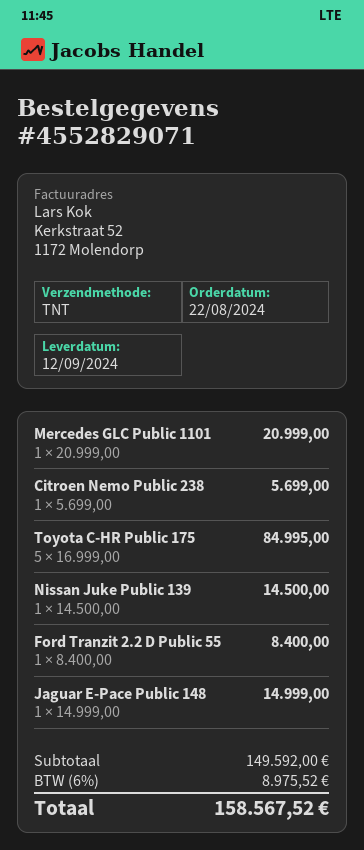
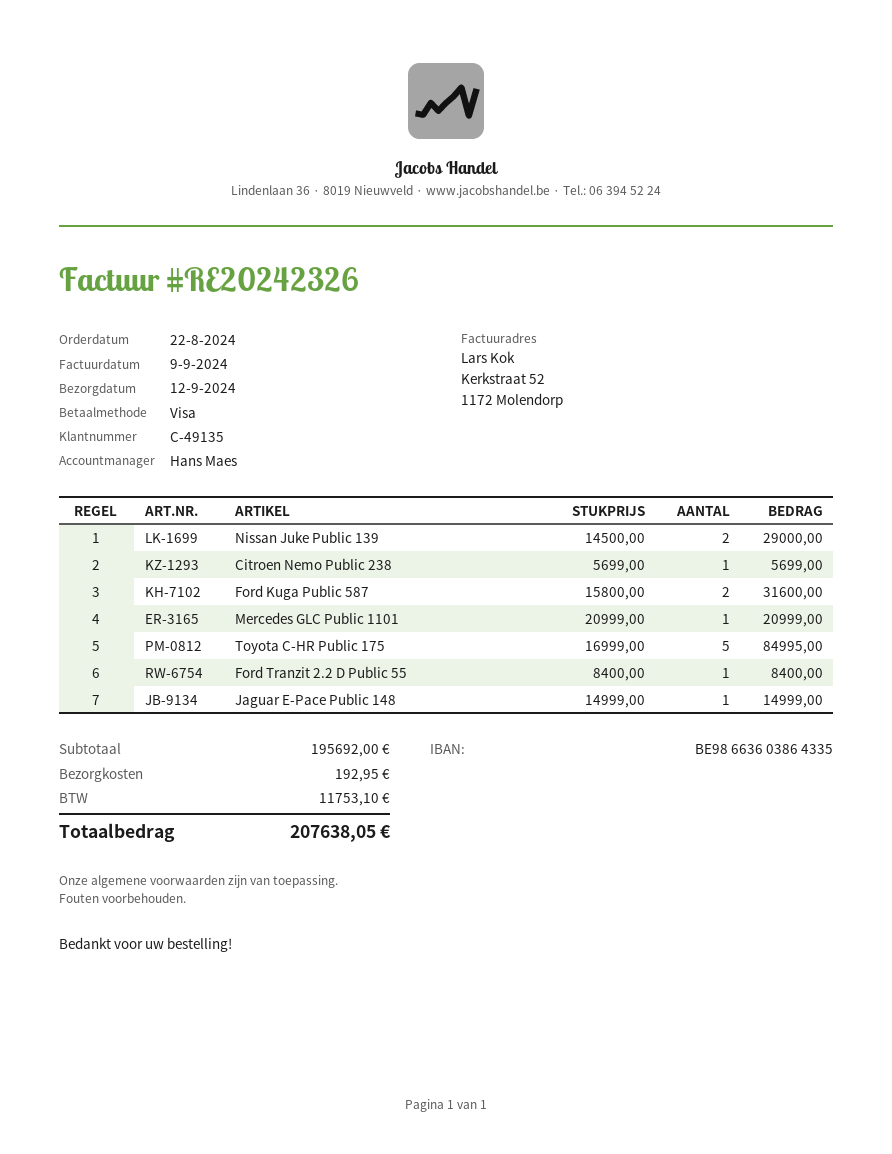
Nissan Juke Public 139: 1 x 14500.00 = 14500.00 -> 2 x 14500.00 = 29000.00
Ford Kuga Public 587: none -> 2 x 15800.00 = 31600.00
subtotal: 149592.00 -> 195692.00
shipping: none -> 192.95
tax: 8975.52 -> 11753.10
total: 158567.52 -> 207638.05

